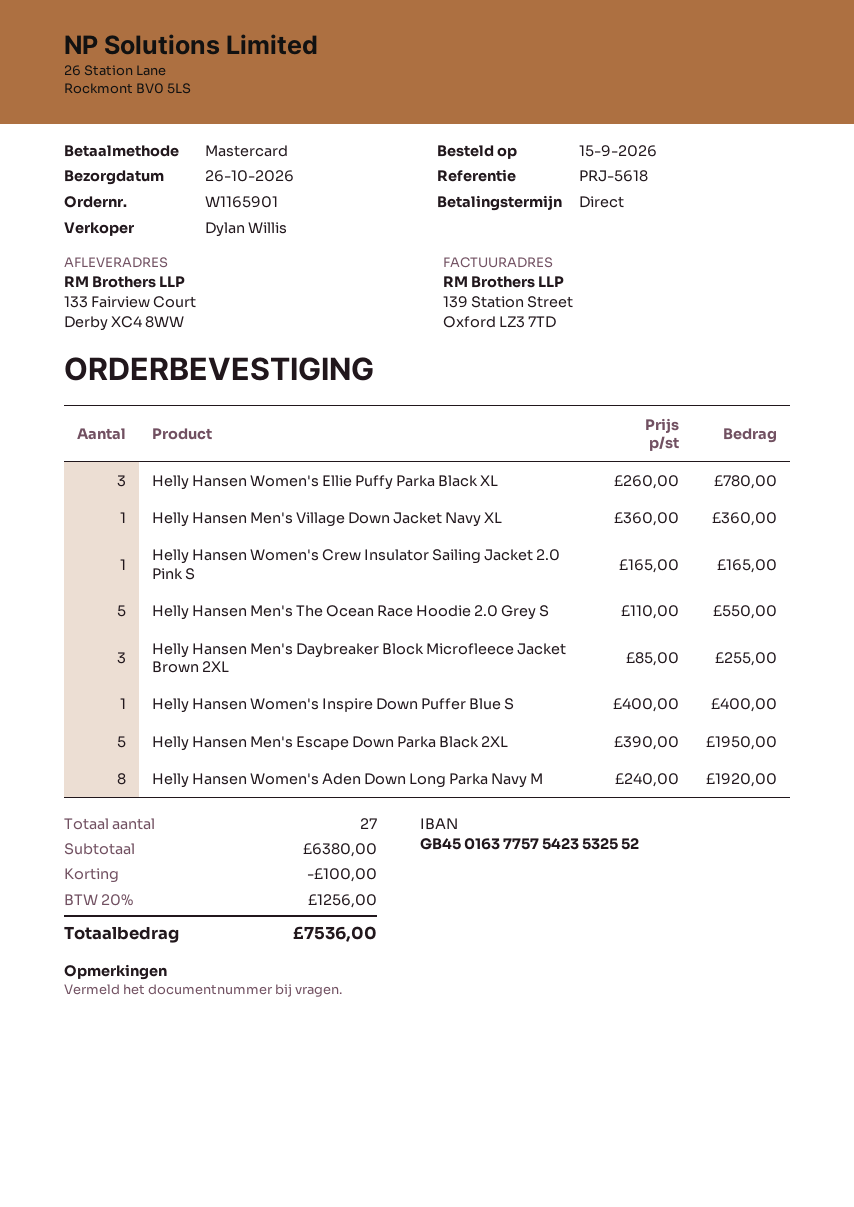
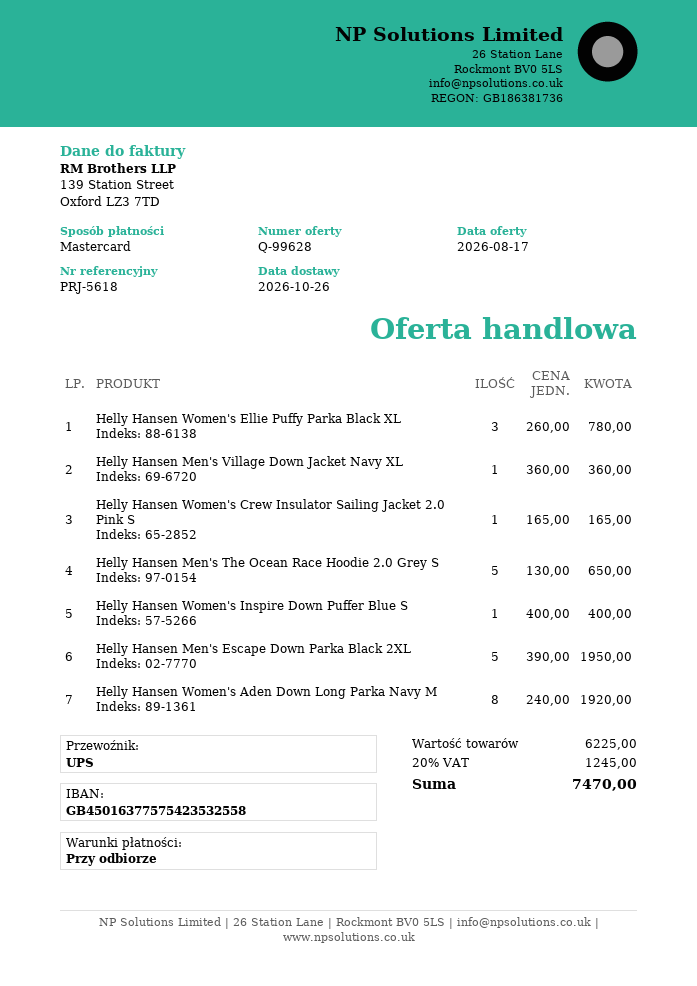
bank account: GB45016377575423532552 -> GB45016377575423532558
Helly Hansen Men's The Ocean Race Hoodie 2.0 Grey S: 5 x 110.00 = 550.00 -> 5 x 130.00 = 650.00
Helly Hansen Men's Daybreaker Block Microfleece Jacket Brown 2XL: 3 x 85.00 = 255.00 -> none
subtotal: 6380.00 -> 6225.00
discount: 100.00 -> none
tax: 20% = 1256.00 -> 20% = 1245.00
total: 7536.00 -> 7470.00

